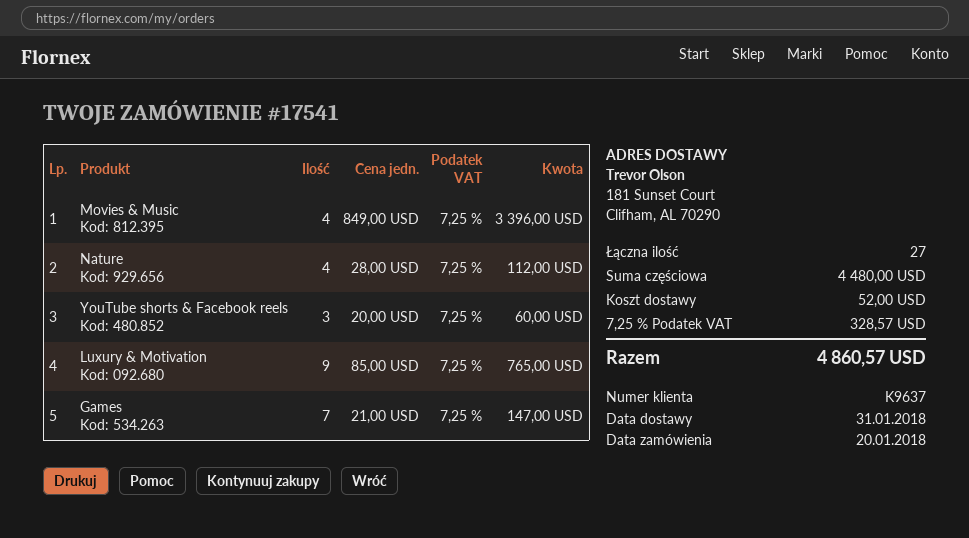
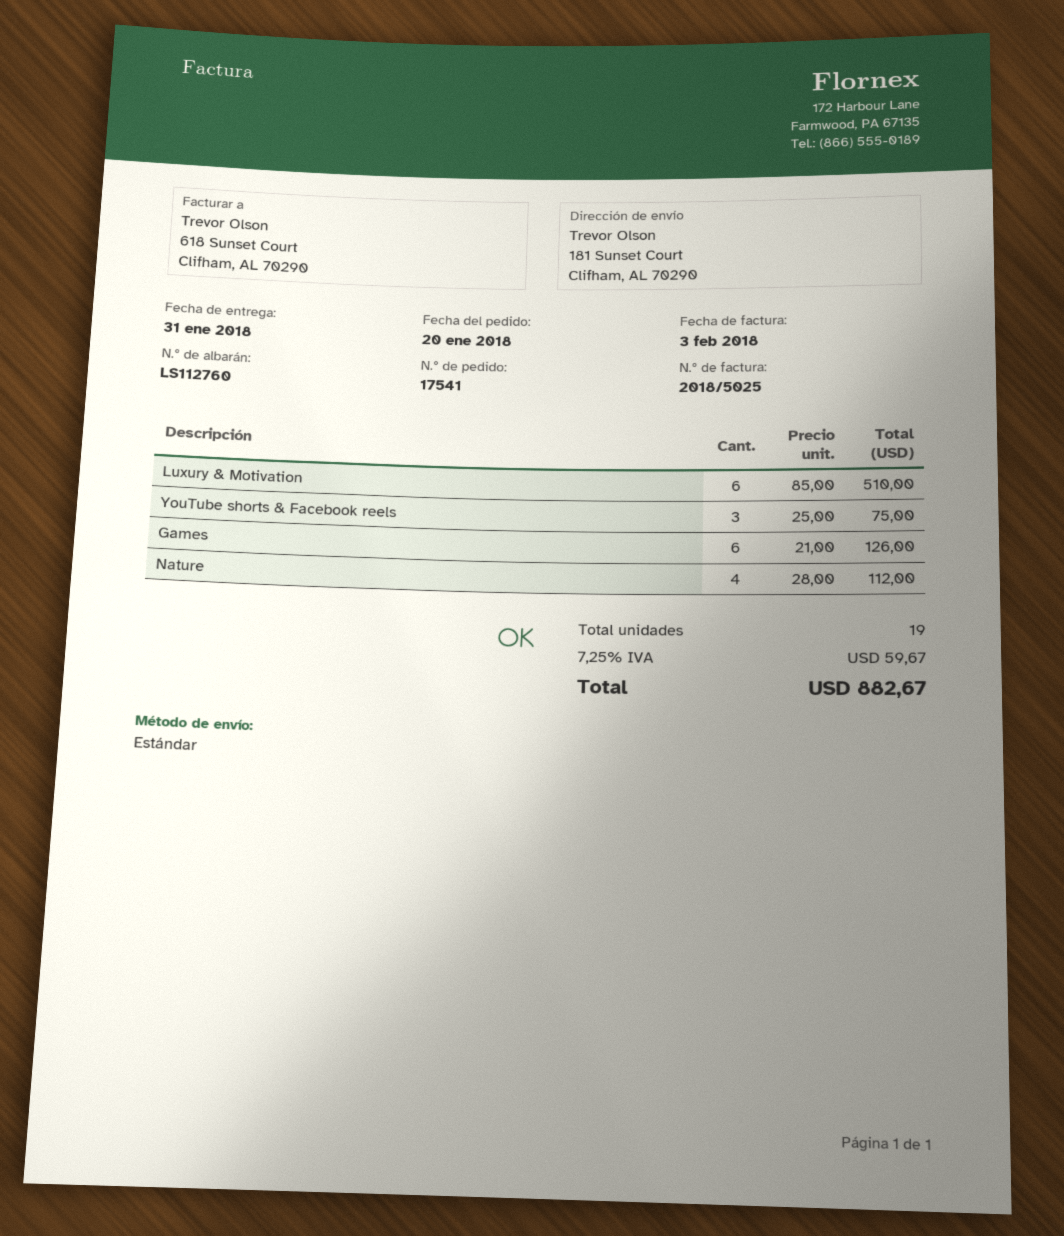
Movies & Music: 4 x 849.00 = 3396.00 -> none
YouTube shorts & Facebook reels: 3 x 20.00 = 60.00 -> 3 x 25.00 = 75.00
Luxury & Motivation: 9 x 85.00 = 765.00 -> 6 x 85.00 = 510.00
Games: 7 x 21.00 = 147.00 -> 6 x 21.00 = 126.00
total quantity: 27 -> 19
shipping: 52.00 -> none
tax: 7.25% = 328.57 -> 7.25% = 59.67
total: 4860.57 -> 882.67

